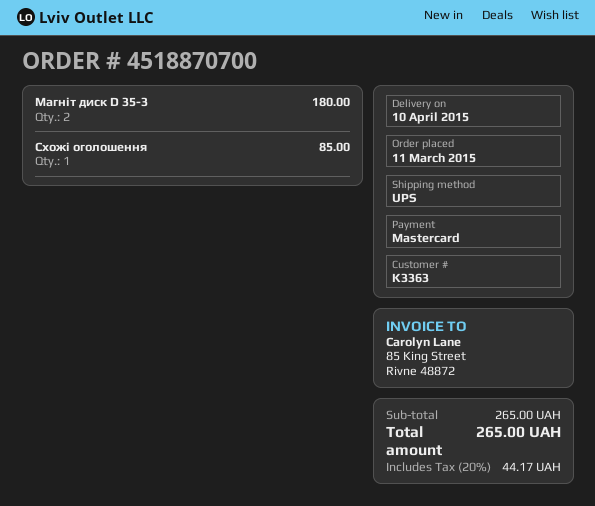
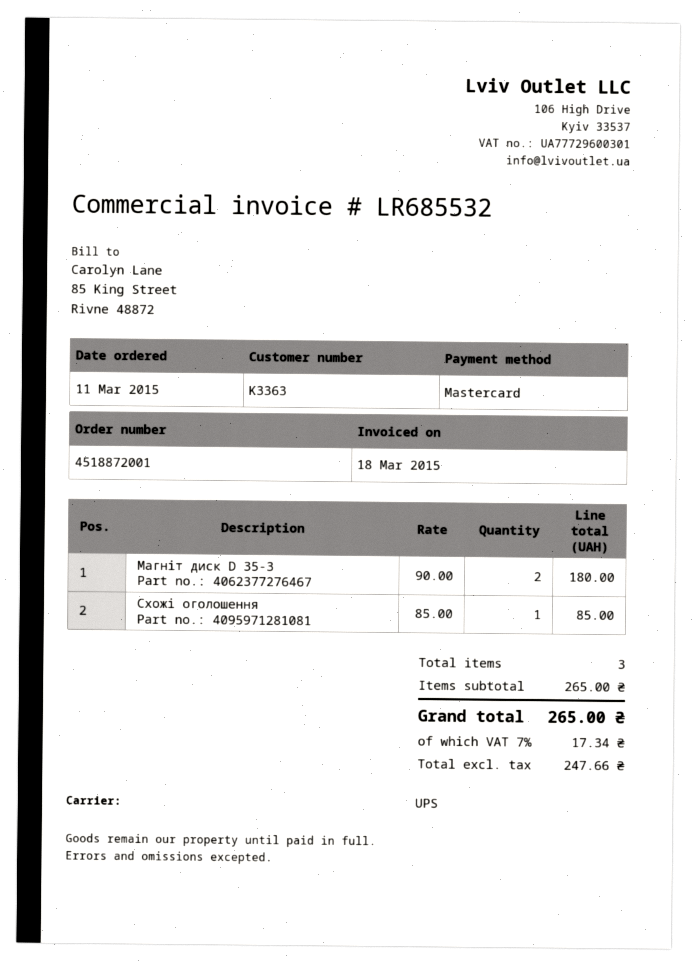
order number: 4518870700 -> 4518872001
tax: 20% = 44.17 -> 7% = 17.34

